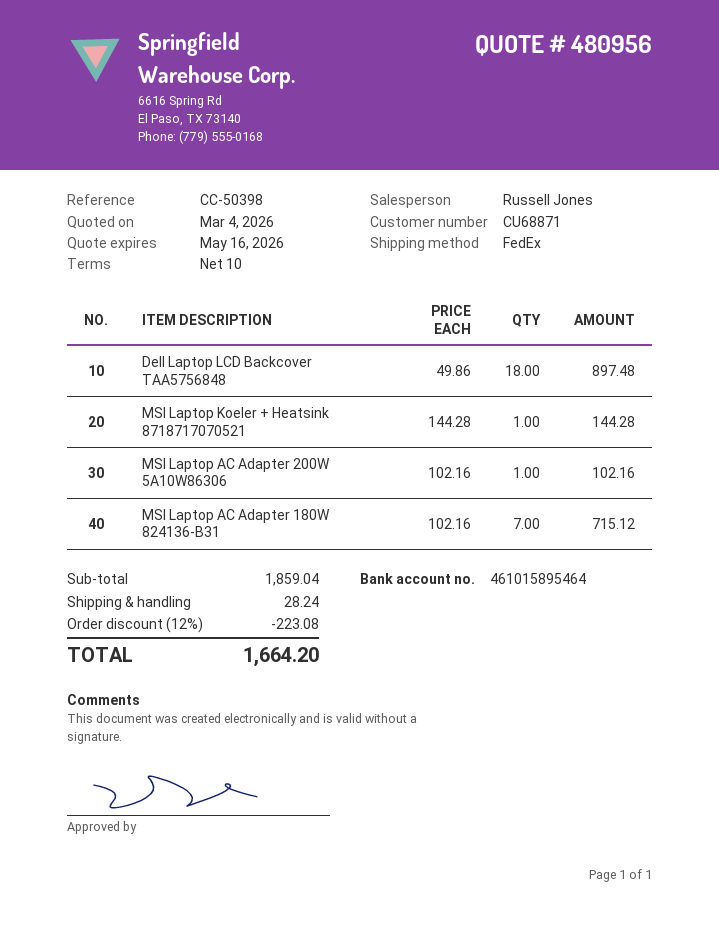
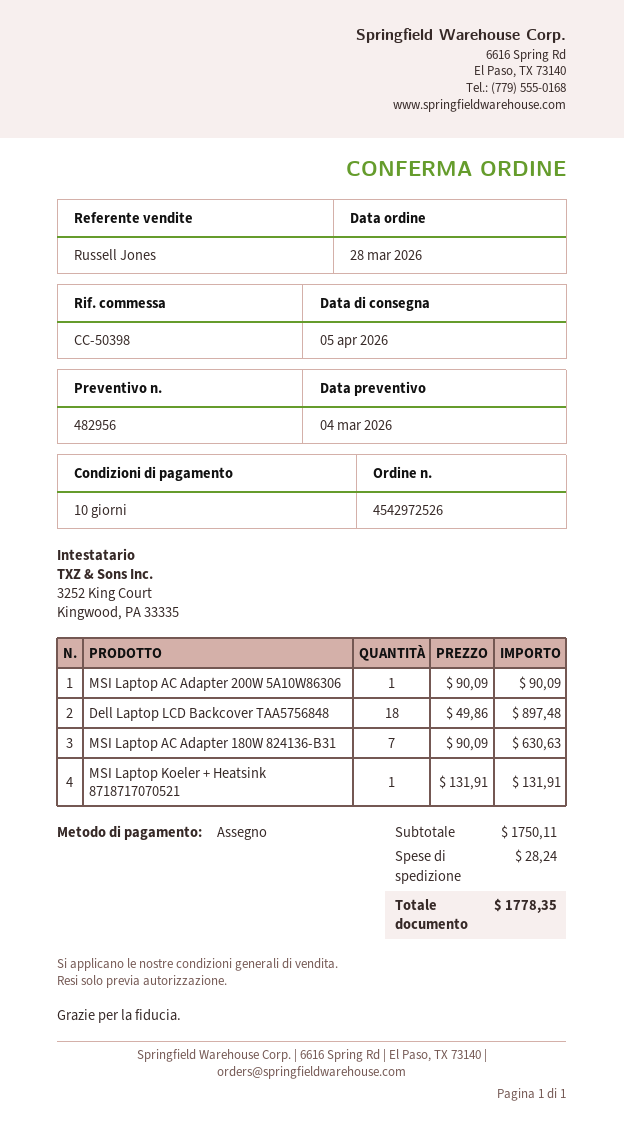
quote number: 480956 -> 482956
MSI Laptop Koeler + Heatsink 8718717070521: 1 x 144.28 = 144.28 -> 1 x 131.91 = 131.91
MSI Laptop AC Adapter 200W 5A10W86306: 1 x 102.16 = 102.16 -> 1 x 90.09 = 90.09
MSI Laptop AC Adapter 180W 824136-B31: 7 x 102.16 = 715.12 -> 7 x 90.09 = 630.63
subtotal: 1859.04 -> 1750.11
discount: 12% = 223.08 -> none
total: 1664.20 -> 1778.35

